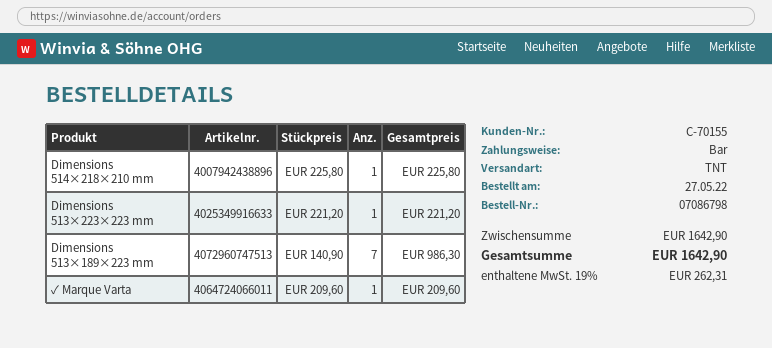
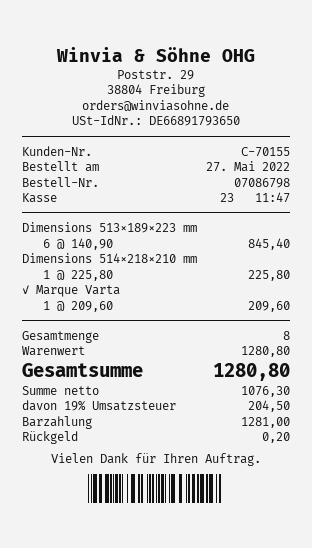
Dimensions 513×223×223 mm: 1 x 221.20 = 221.20 -> none
Dimensions 513×189×223 mm: 7 x 140.90 = 986.30 -> 6 x 140.90 = 845.40
subtotal: 1642.90 -> 1280.80
tax: 19% = 262.31 -> 19% = 204.50
total: 1642.90 -> 1280.80

